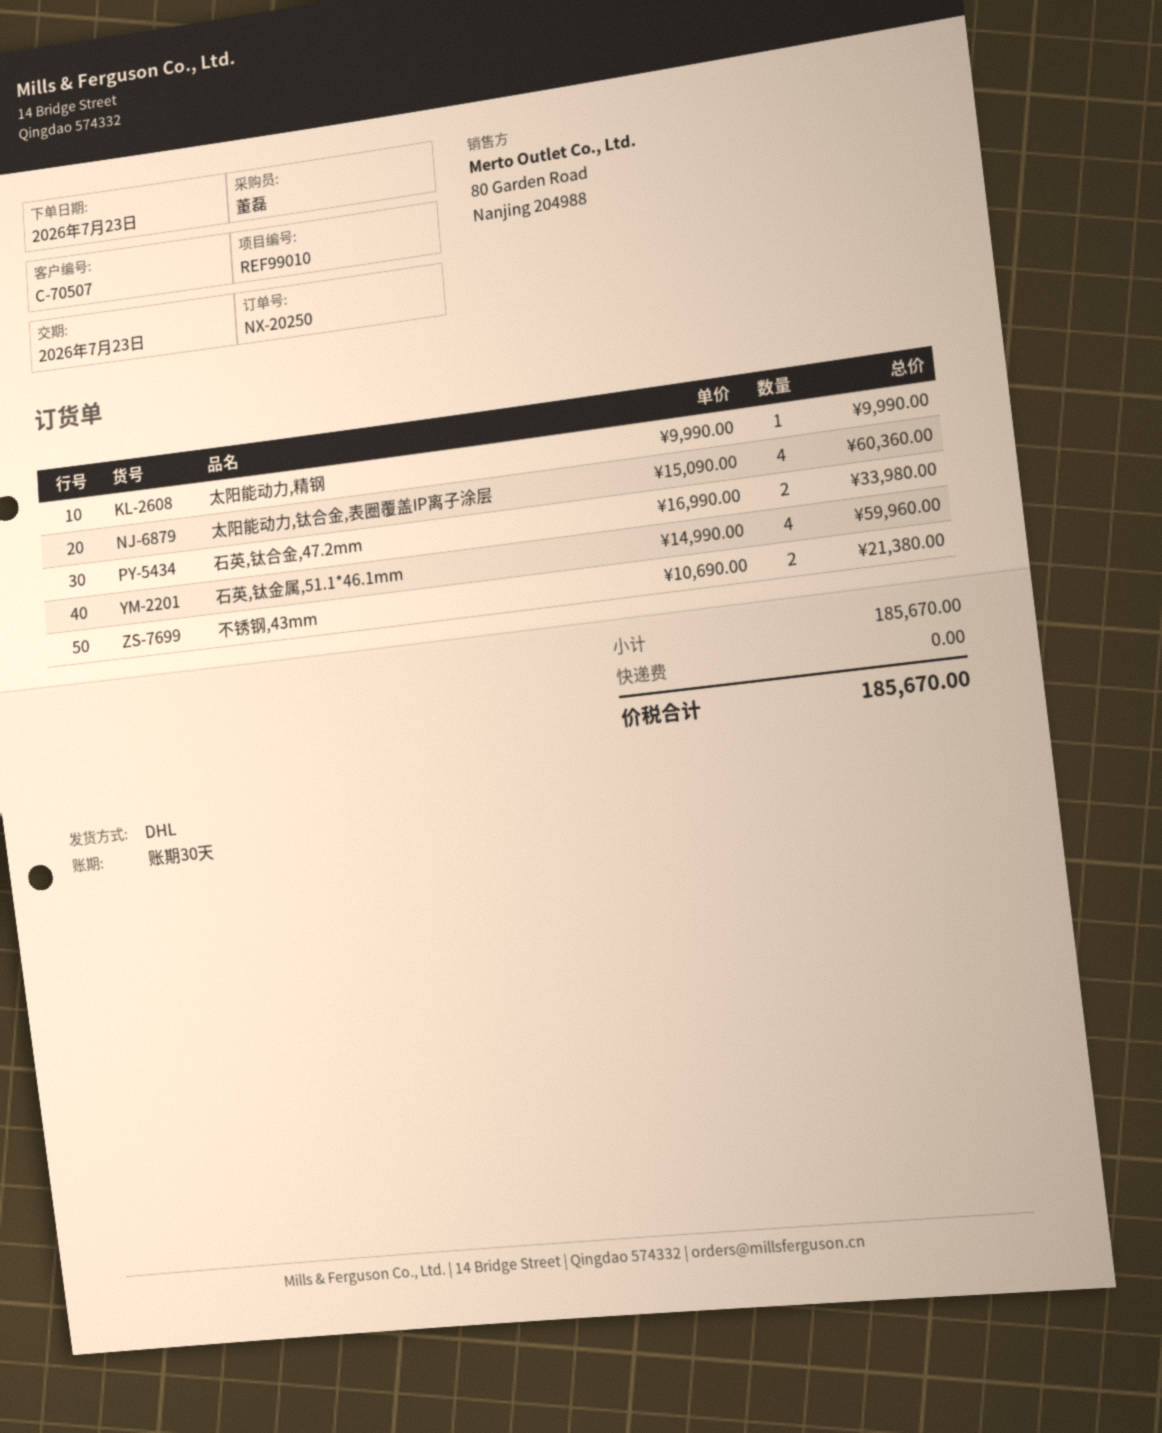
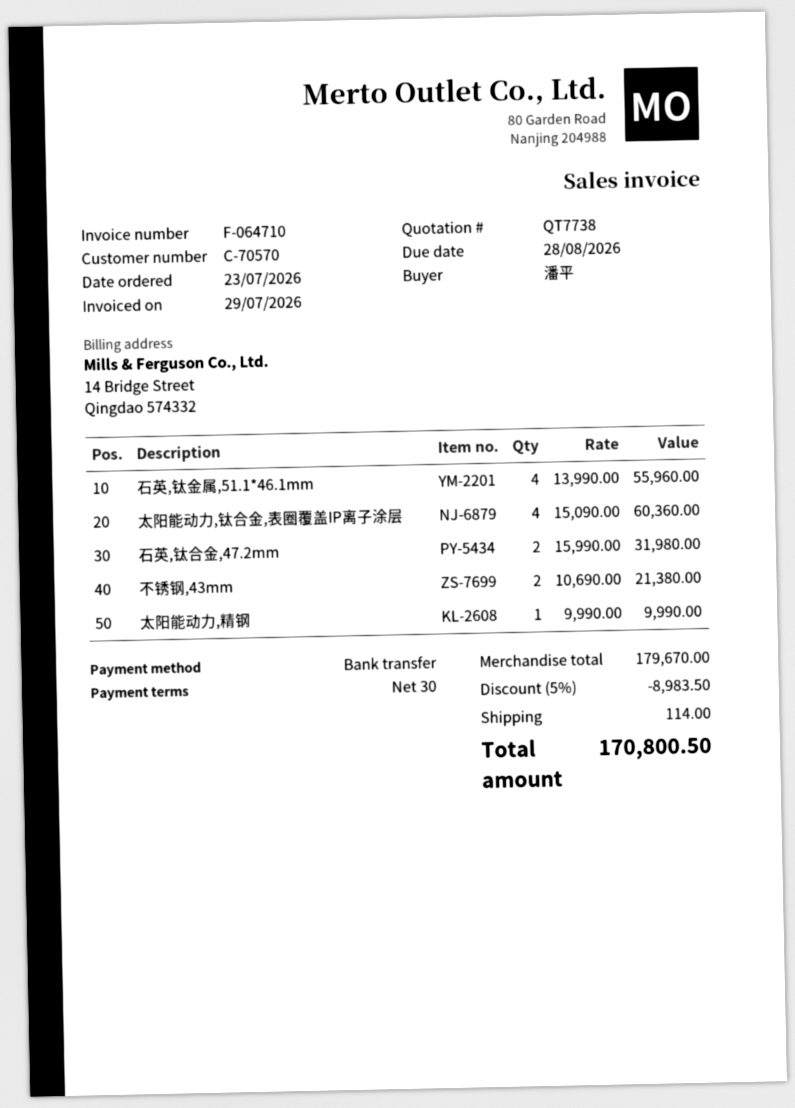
customer number: C-70507 -> C-70570
ordered by: 董磊 -> 潘平
石英,钛合金,47.2mm: 2 x 16990.00 = 33980.00 -> 2 x 15990.00 = 31980.00
石英,钛金属,51.1*46.1mm: 4 x 14990.00 = 59960.00 -> 4 x 13990.00 = 55960.00
subtotal: 185670.00 -> 179670.00
discount: none -> 5% = 8983.50
shipping: 0.00 -> 114.00
total: 185670.00 -> 170800.50

